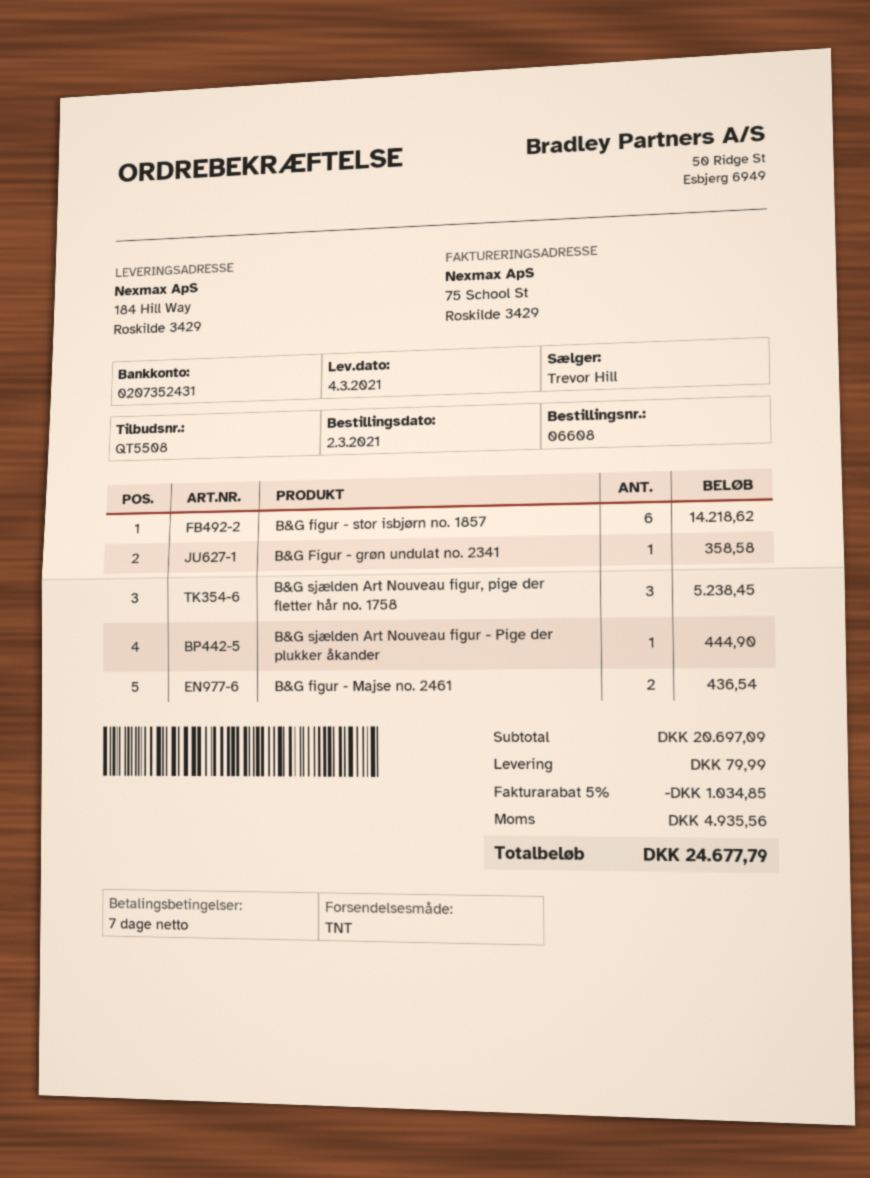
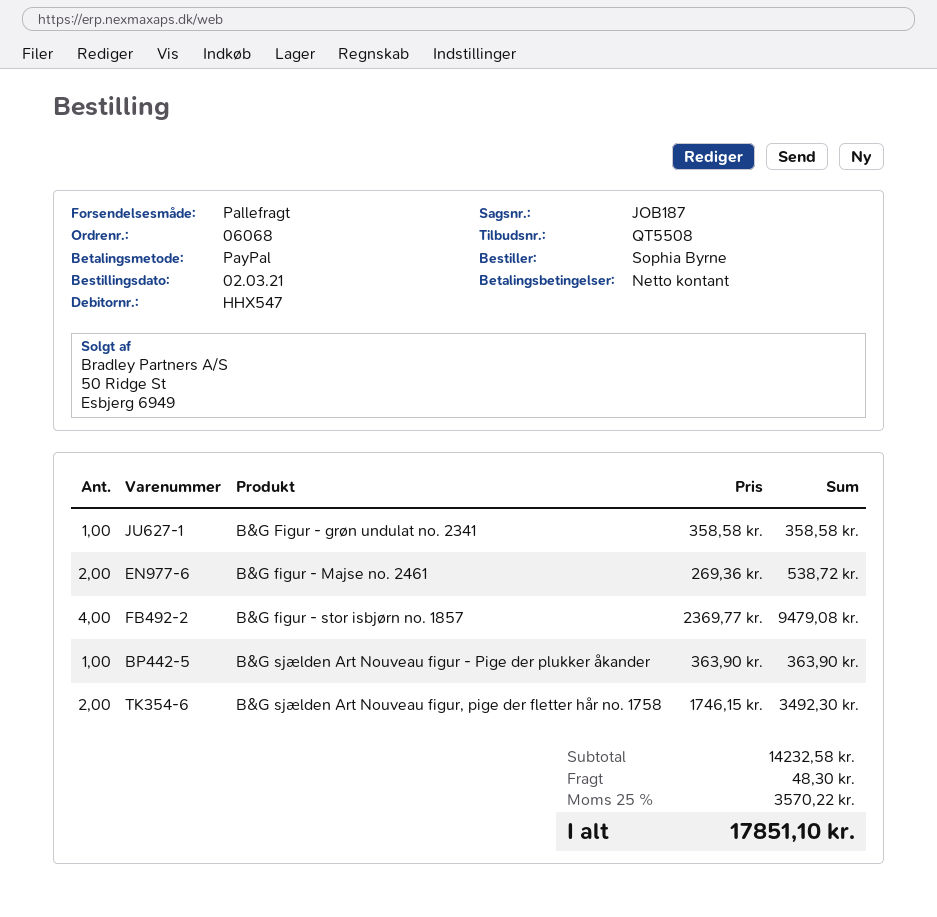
order number: 06608 -> 06068
payment terms: 7 days -> on receipt
shipping method: TNT -> pallet freight
B&G figur - stor isbjørn no. 1857: 6 for 14218.62 -> 4 for 9479.08
B&G sjælden Art Nouveau figur, pige der fletter hår no. 1758: 3 for 5238.45 -> 2 for 3492.30
B&G sjælden Art Nouveau figur - Pige der plukker åkander: 1 for 444.90 -> 1 for 363.90
B&G figur - Majse no. 2461: 2 for 436.54 -> 2 for 538.72
subtotal: 20697.09 -> 14232.58
discount: 5% = 1034.85 -> none
shipping: 79.99 -> 48.30
tax: 4935.56 -> 3570.22
total: 24677.79 -> 17851.10

